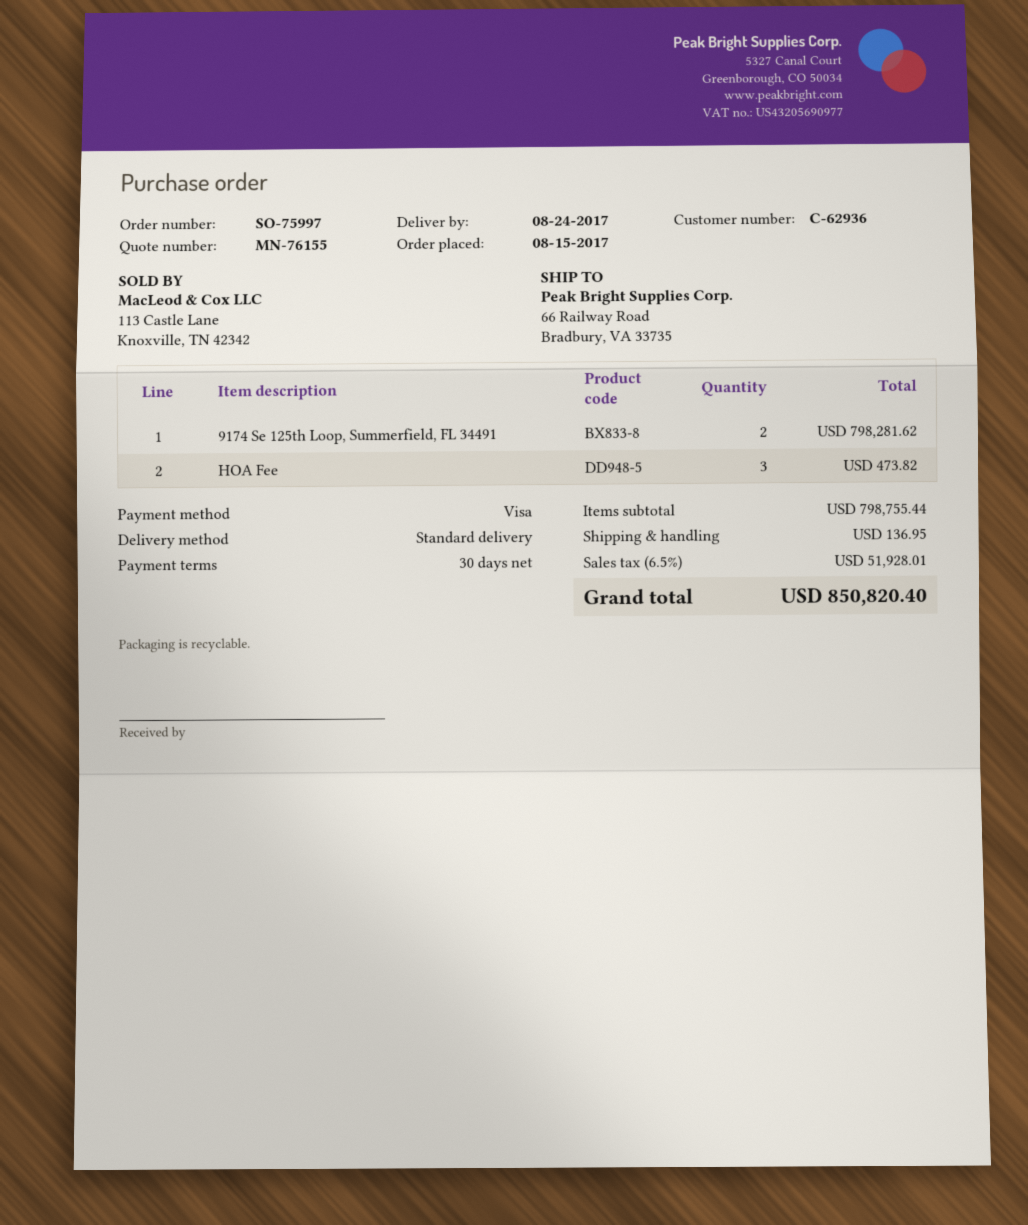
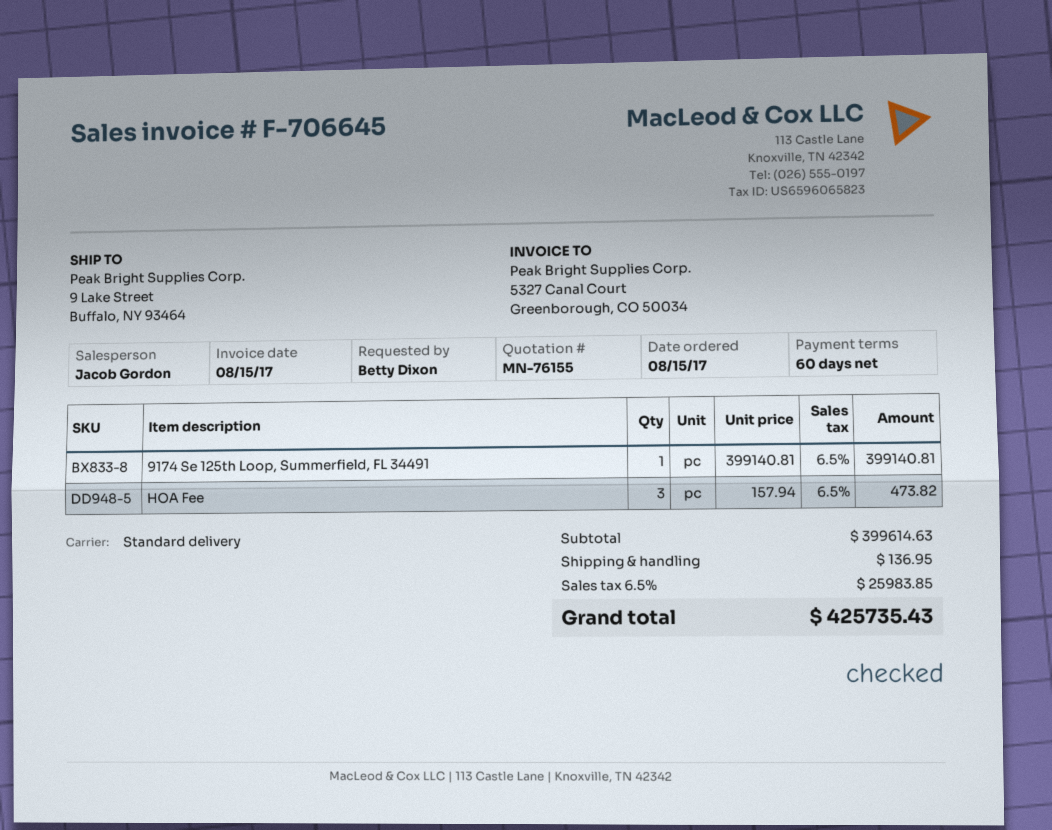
payment terms: 30 days -> 60 days
ship to: 66 Railway Road, Bradbury, VA 33735 -> 9 Lake Street, Buffalo, NY 93464
9174 Se 125th Loop, Summerfield, FL 34491: 2 for 798281.62 -> 1 for 399140.81
subtotal: 798755.44 -> 399614.63
tax: 6.5% = 51928.01 -> 6.5% = 25983.85
total: 850820.40 -> 425735.43

